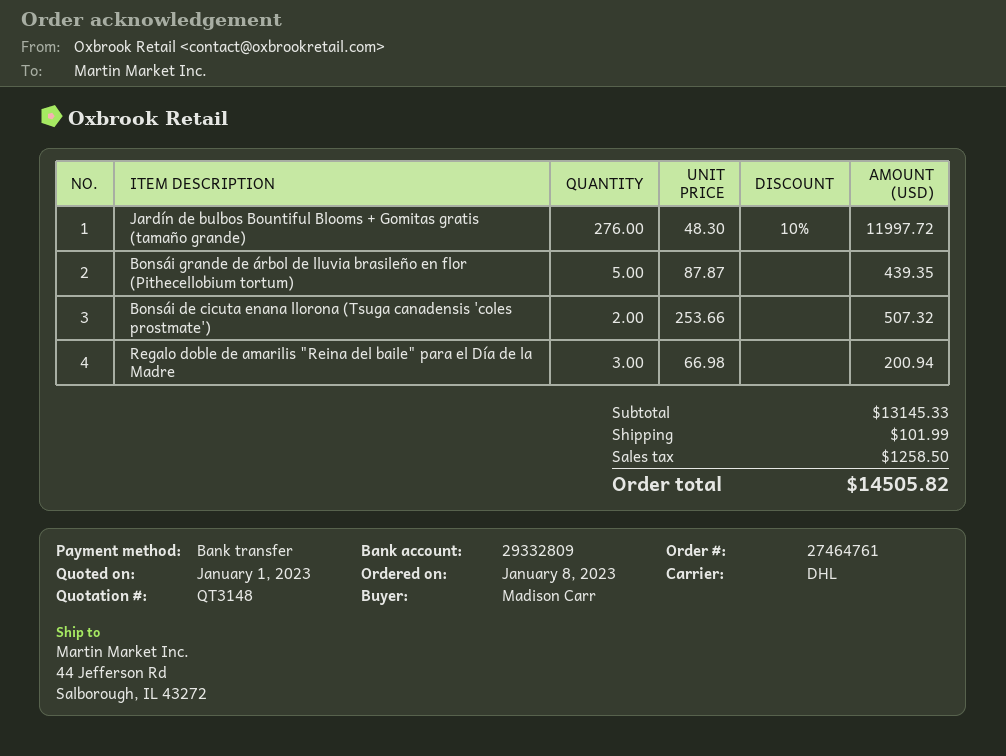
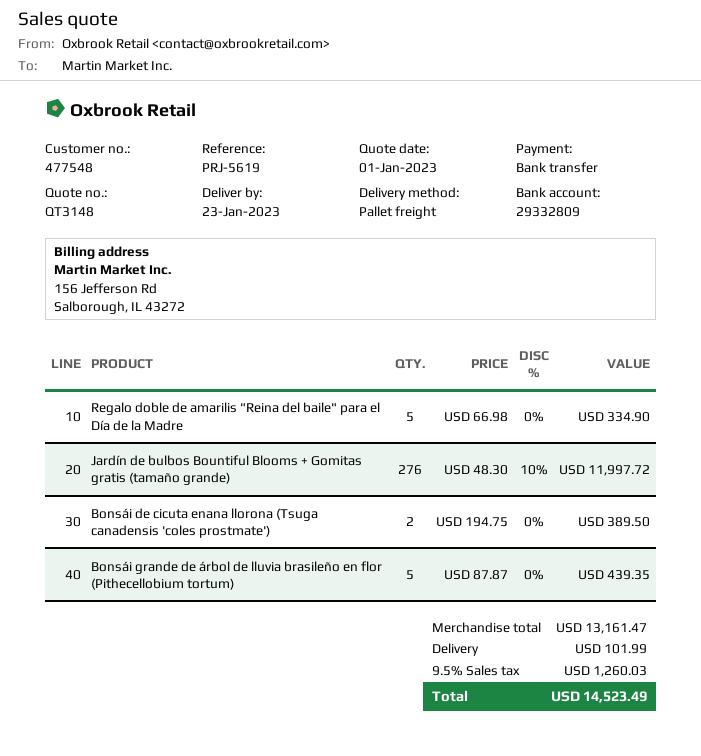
shipping method: DHL -> pallet freight
Bonsái de cicuta enana llorona (Tsuga canadensis 'coles prostmate'): 2 x 253.66 = 507.32 -> 2 x 194.75 = 389.50
Regalo doble de amarilis "Reina del baile" para el Día de la Madre: 3 x 66.98 = 200.94 -> 5 x 66.98 = 334.90
subtotal: 13145.33 -> 13161.47
tax: 1258.50 -> 1260.03
total: 14505.82 -> 14523.49

